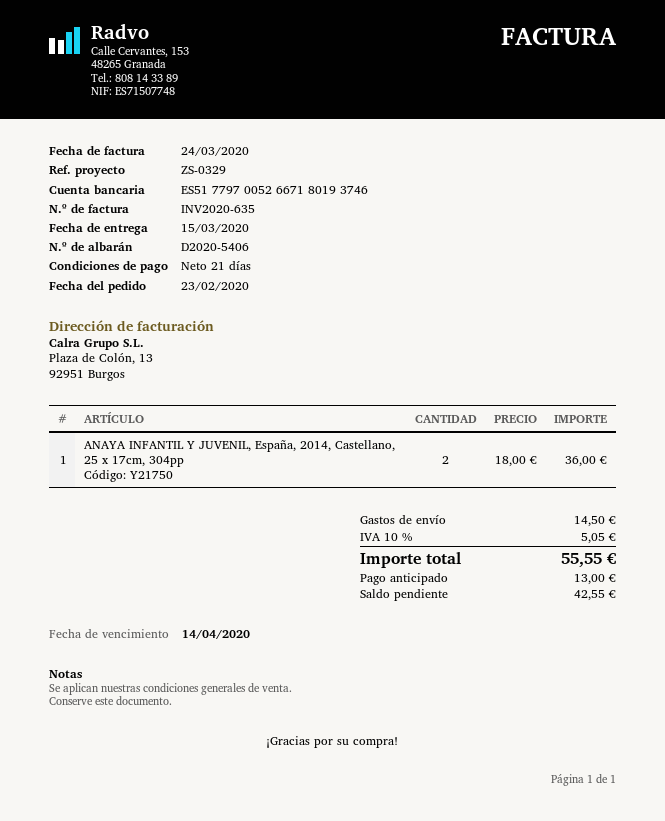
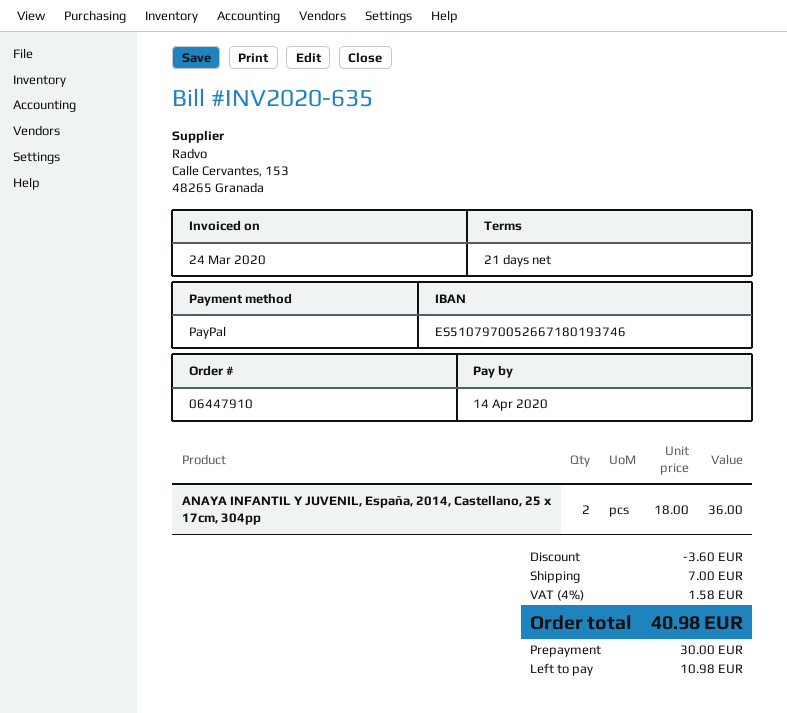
bank account: ES5177970052667180193746 -> ES5107970052667180193746
discount: none -> 3.60
shipping: 14.50 -> 7.00
tax: 10% = 5.05 -> 4% = 1.58
total: 55.55 -> 40.98
deposit: 13.00 -> 30.00
balance: 42.55 -> 10.98

